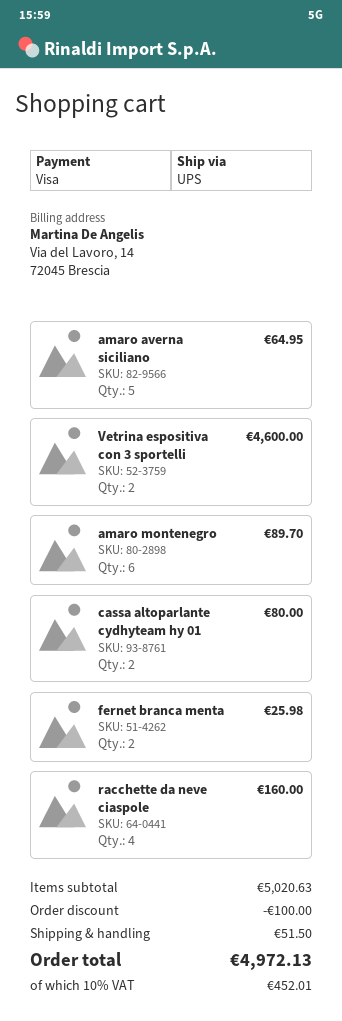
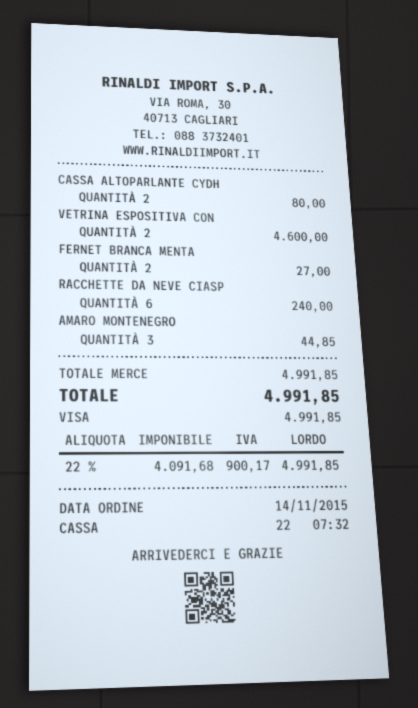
amaro averna siciliano: 5 for 64.95 -> none
amaro montenegro: 6 for 89.70 -> 3 for 44.85
fernet branca menta: 2 for 25.98 -> 2 for 27.00
racchette da neve ciaspole: 4 for 160.00 -> 6 for 240.00
subtotal: 5020.63 -> 4991.85
discount: 100.00 -> none
shipping: 51.50 -> none
tax: 10% = 452.01 -> 22% = 900.17
total: 4972.13 -> 4991.85

